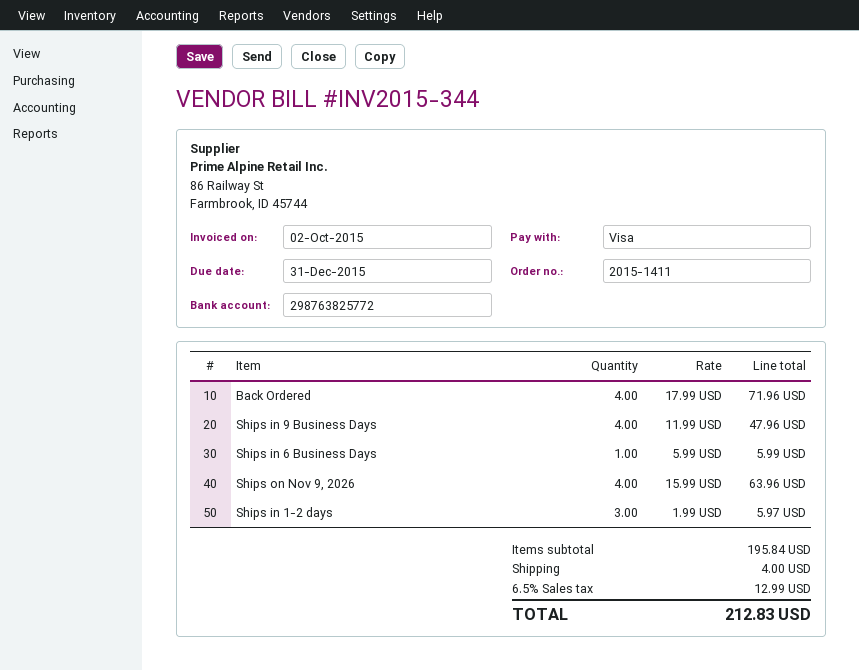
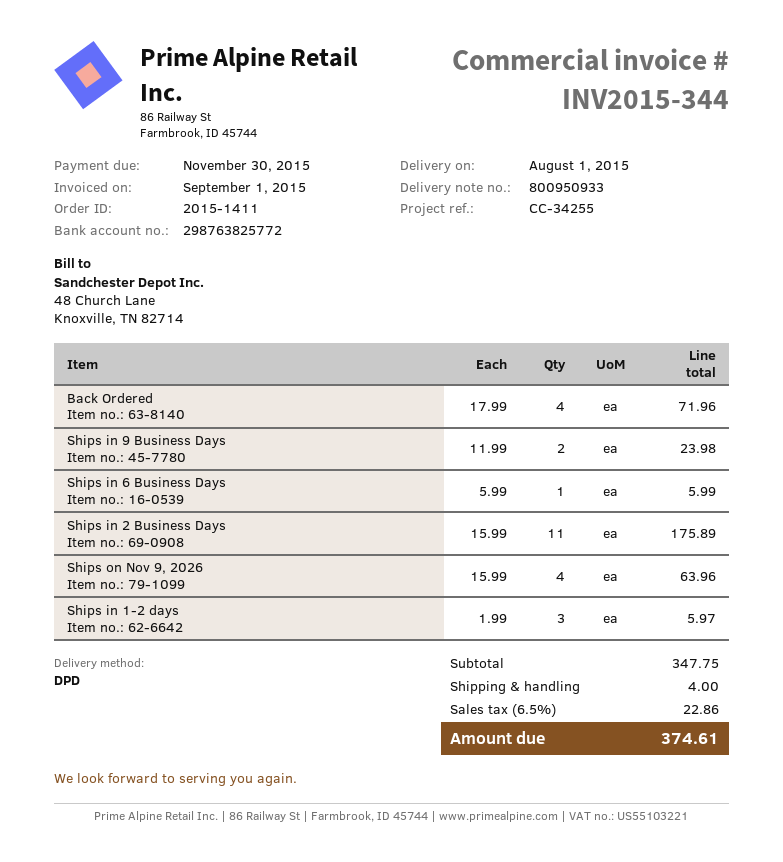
invoice date: 2015-10-02 -> 2015-09-01
due date: 2015-12-31 -> 2015-11-30
Ships in 9 Business Days: 4 x 11.99 = 47.96 -> 2 x 11.99 = 23.98
Ships in 2 Business Days: none -> 11 x 15.99 = 175.89
subtotal: 195.84 -> 347.75
tax: 6.5% = 12.99 -> 6.5% = 22.86
total: 212.83 -> 374.61

